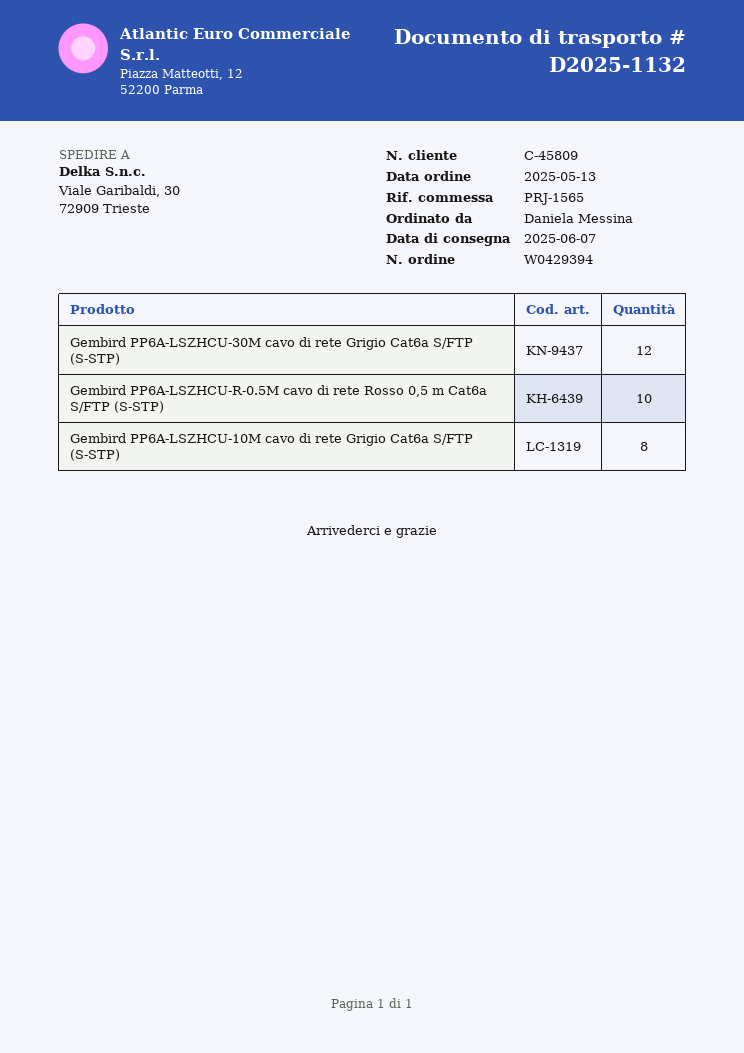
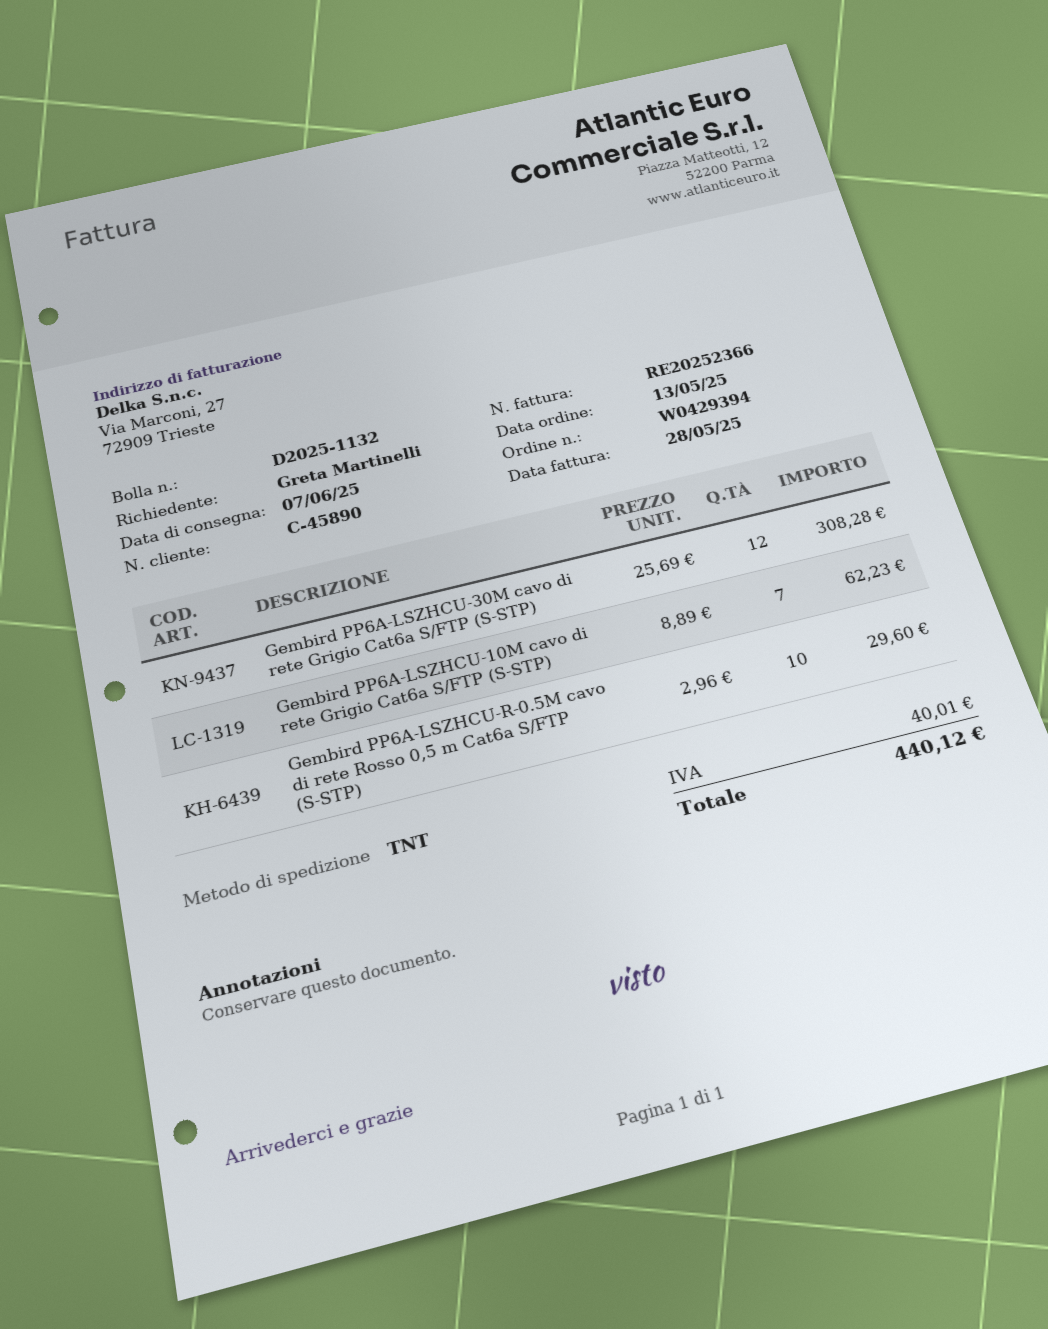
customer number: C-45809 -> C-45890
ordered by: Daniela Messina -> Greta Martinelli
Gembird PP6A-LSZHCU-10M cavo di rete Grigio Cat6a S/FTP (S-STP): 8 -> 7

